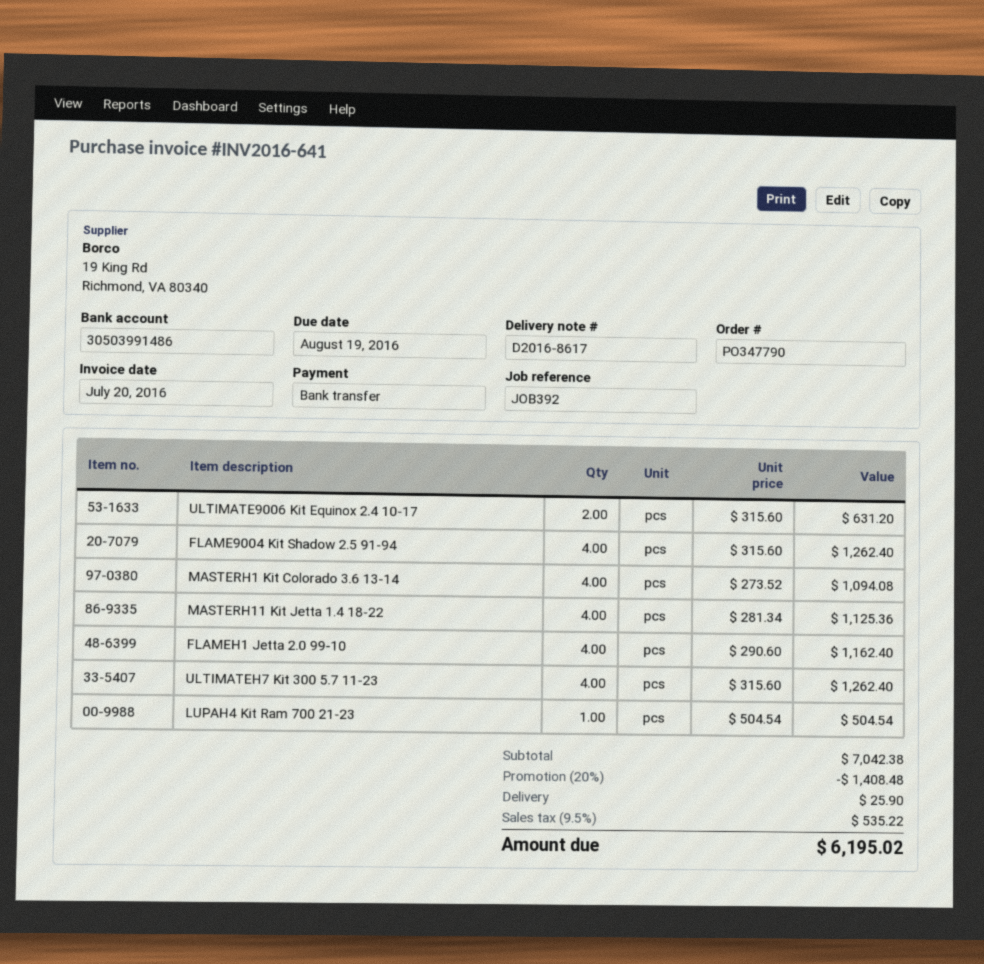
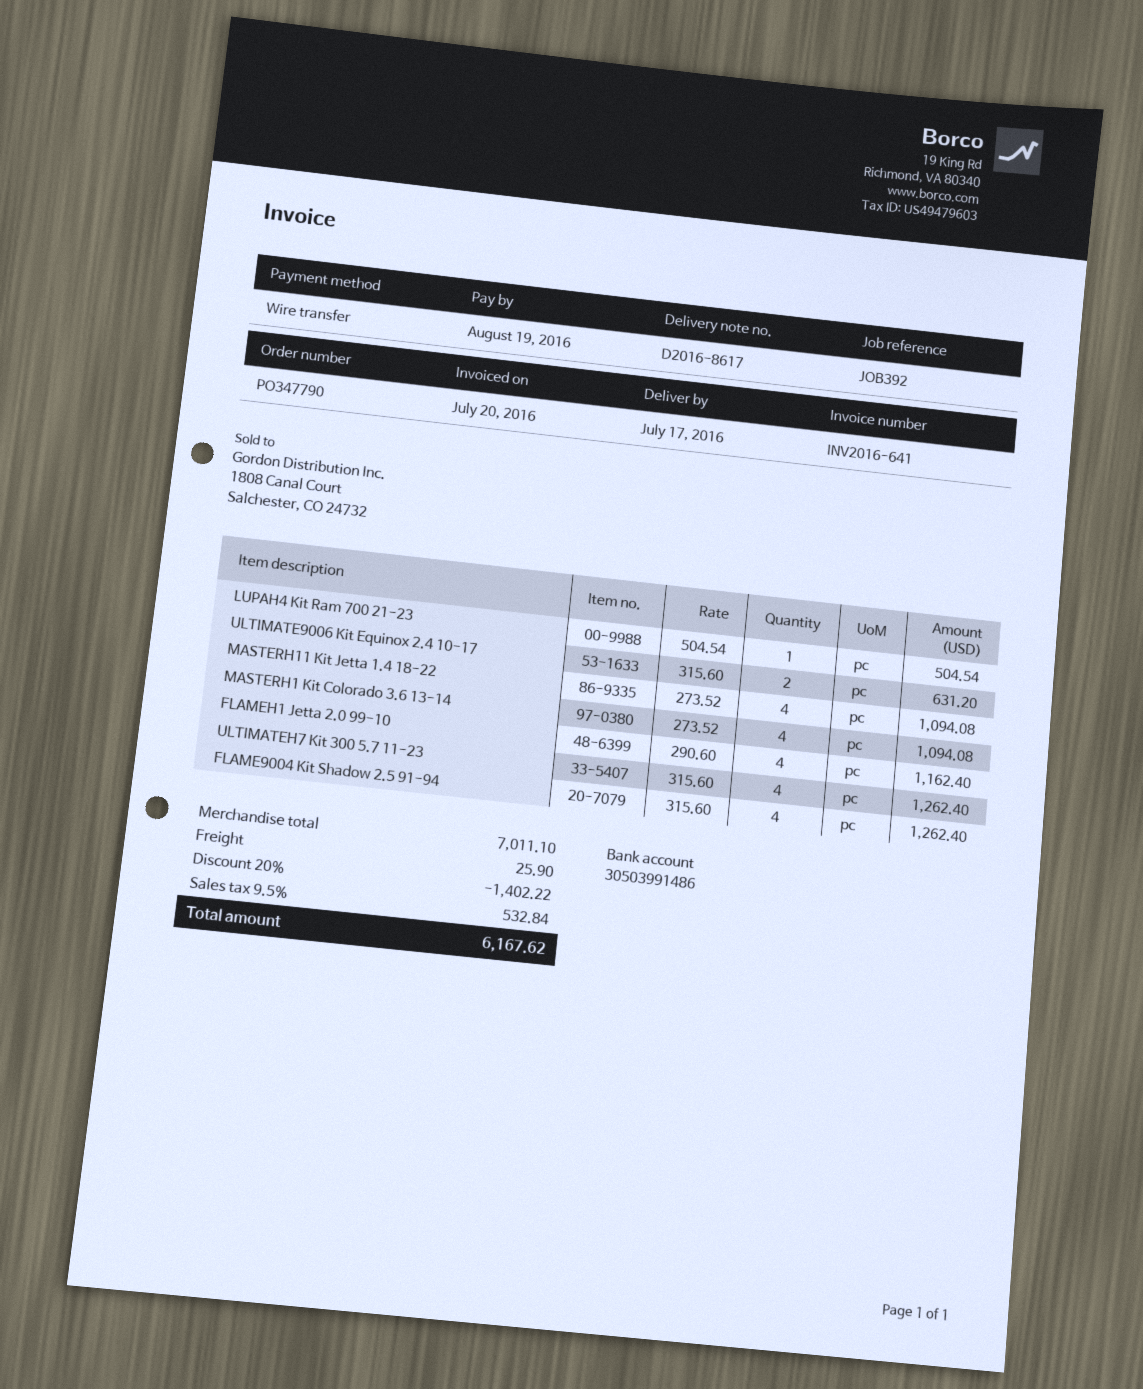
MASTERH11 Kit Jetta 1.4 18-22: 4 x 281.34 = 1125.36 -> 4 x 273.52 = 1094.08
subtotal: 7042.38 -> 7011.10
discount: 20% = 1408.48 -> 20% = 1402.22
tax: 9.5% = 535.22 -> 9.5% = 532.84
total: 6195.02 -> 6167.62

